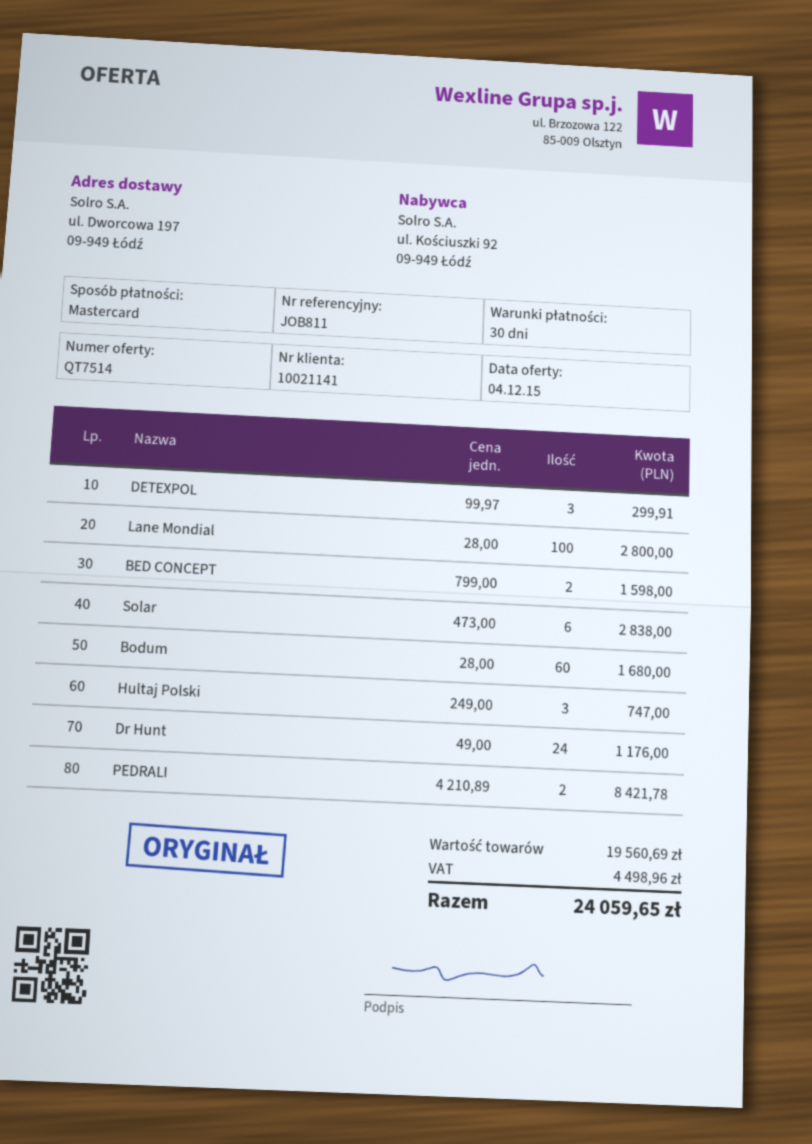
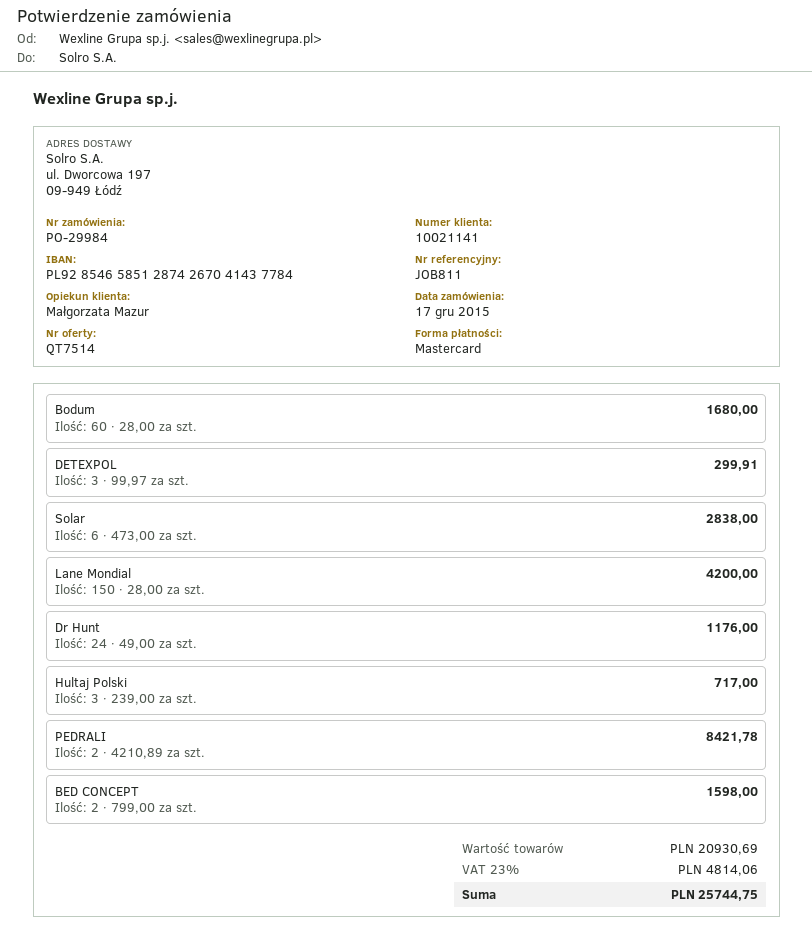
Lane Mondial: 100 x 28.00 = 2800.00 -> 150 x 28.00 = 4200.00
Hultaj Polski: 3 x 249.00 = 747.00 -> 3 x 239.00 = 717.00
subtotal: 19560.69 -> 20930.69
tax: 4498.96 -> 4814.06
total: 24059.65 -> 25744.75

